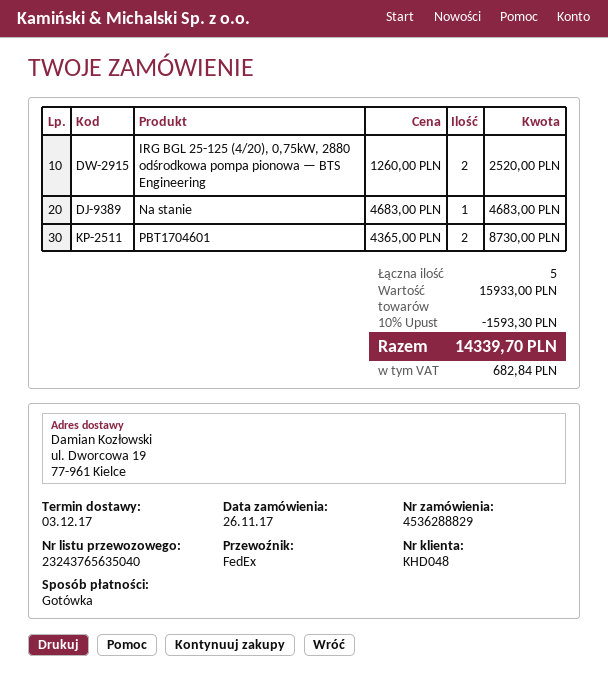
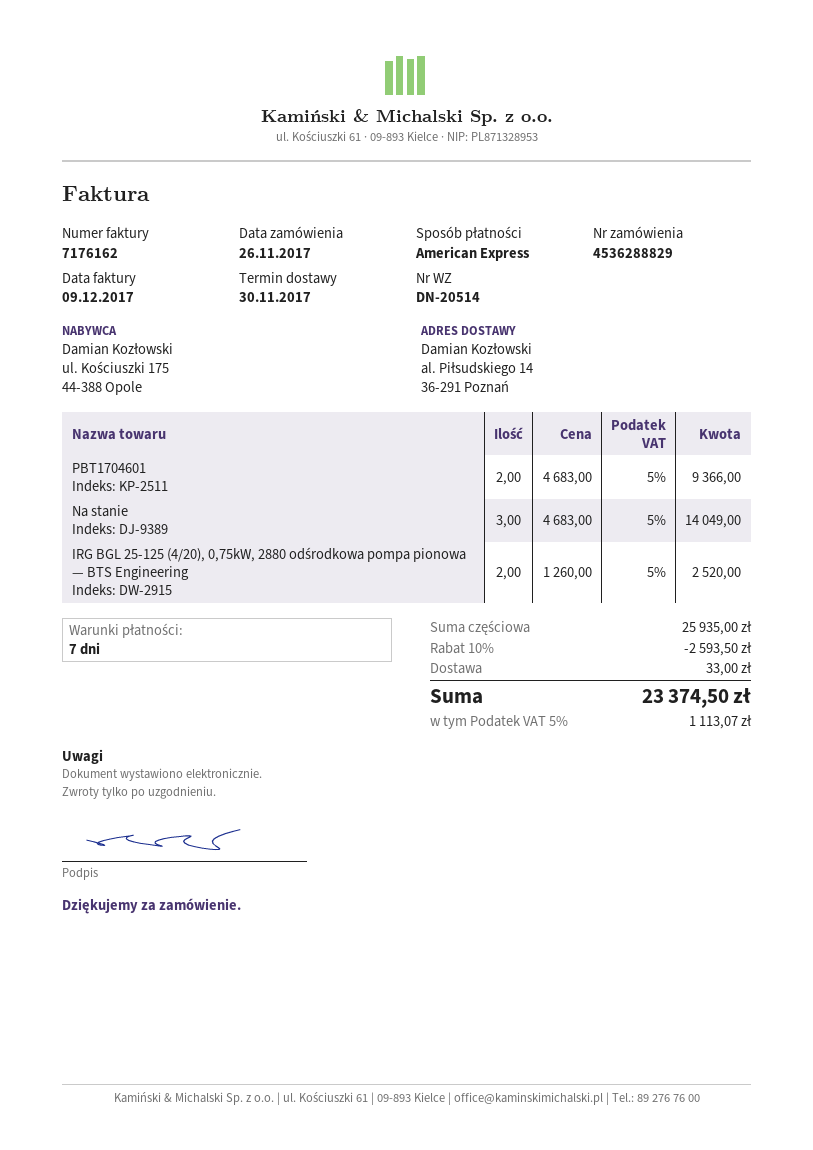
delivery date: 2017-12-03 -> 2017-11-30
payment method: cash -> American Express
ship to: ul. Dworcowa 19, 77-961 Kielce -> al. Piłsudskiego 14, 36-291 Poznań
Na stanie: 1 x 4683.00 = 4683.00 -> 3 x 4683.00 = 14049.00
PBT1704601: 2 x 4365.00 = 8730.00 -> 2 x 4683.00 = 9366.00
subtotal: 15933.00 -> 25935.00
discount: 10% = 1593.30 -> 10% = 2593.50
shipping: none -> 33.00
tax: 682.84 -> 1113.07
total: 14339.70 -> 23374.50

